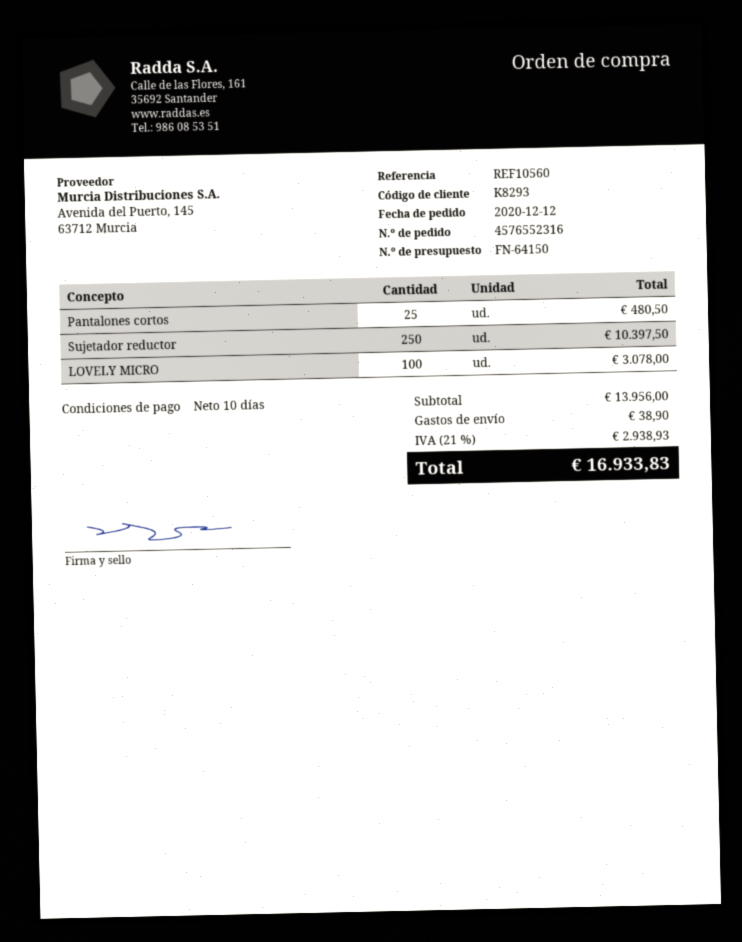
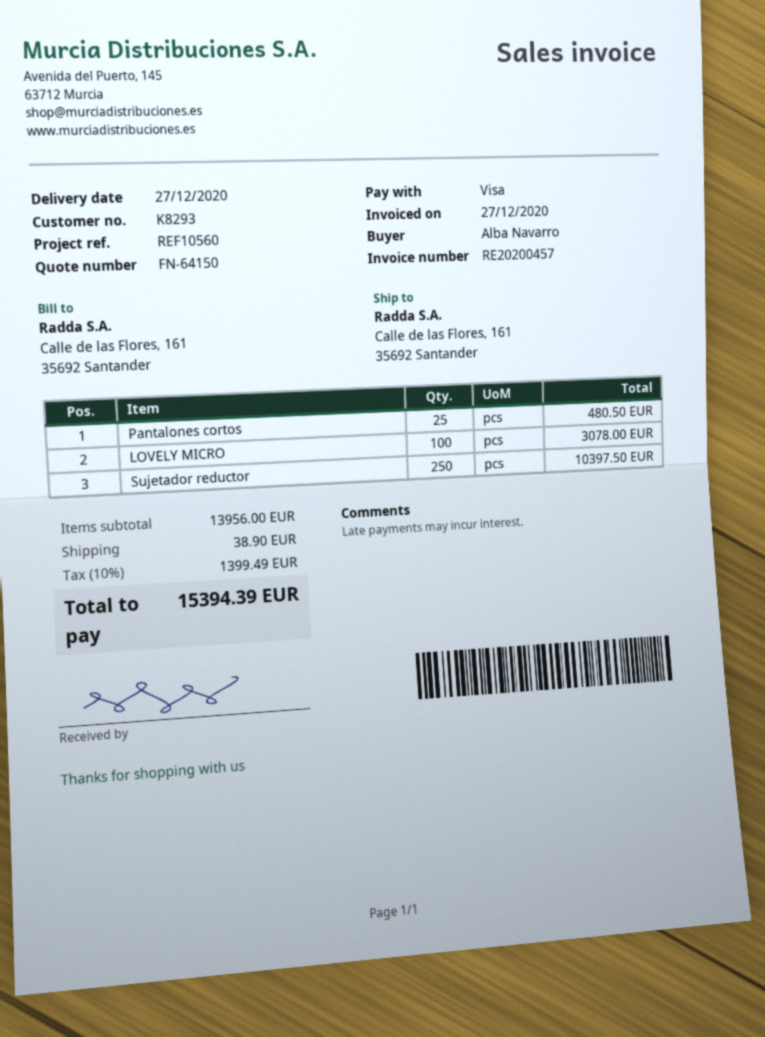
tax: 21% = 2938.93 -> 10% = 1399.49
total: 16933.83 -> 15394.39

